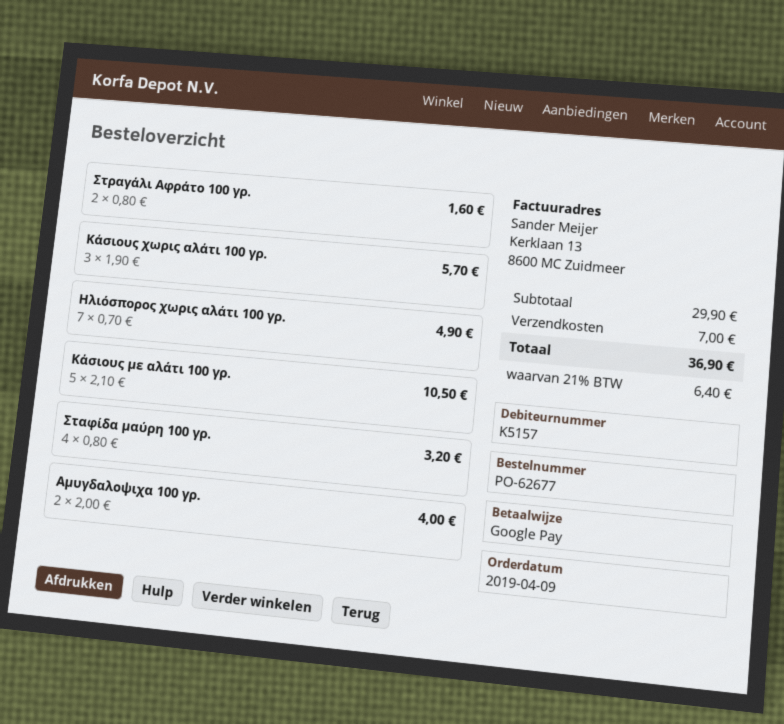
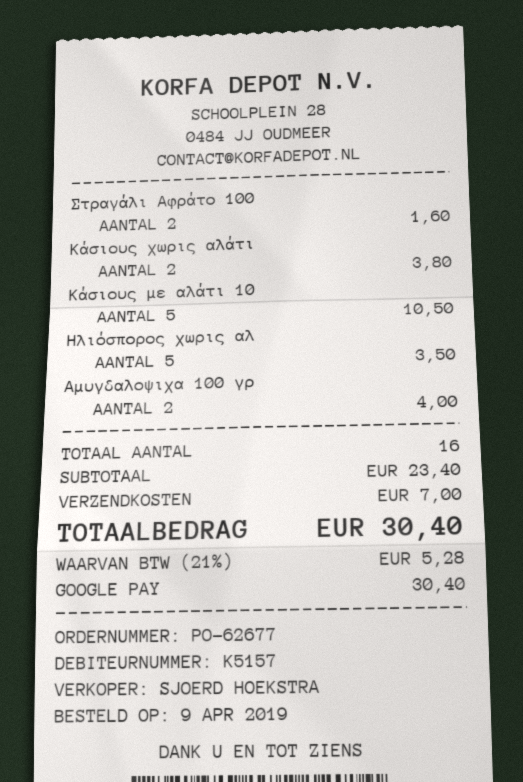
Κάσιους χωρις αλάτι 100 γρ.: 3 for 5.70 -> 2 for 3.80
Ηλιόσπορος χωρις αλάτι 100 γρ.: 7 for 4.90 -> 5 for 3.50
Σταφίδα μαύρη 100 γρ.: 4 for 3.20 -> none
subtotal: 29.90 -> 23.40
tax: 21% = 6.40 -> 21% = 5.28
total: 36.90 -> 30.40

